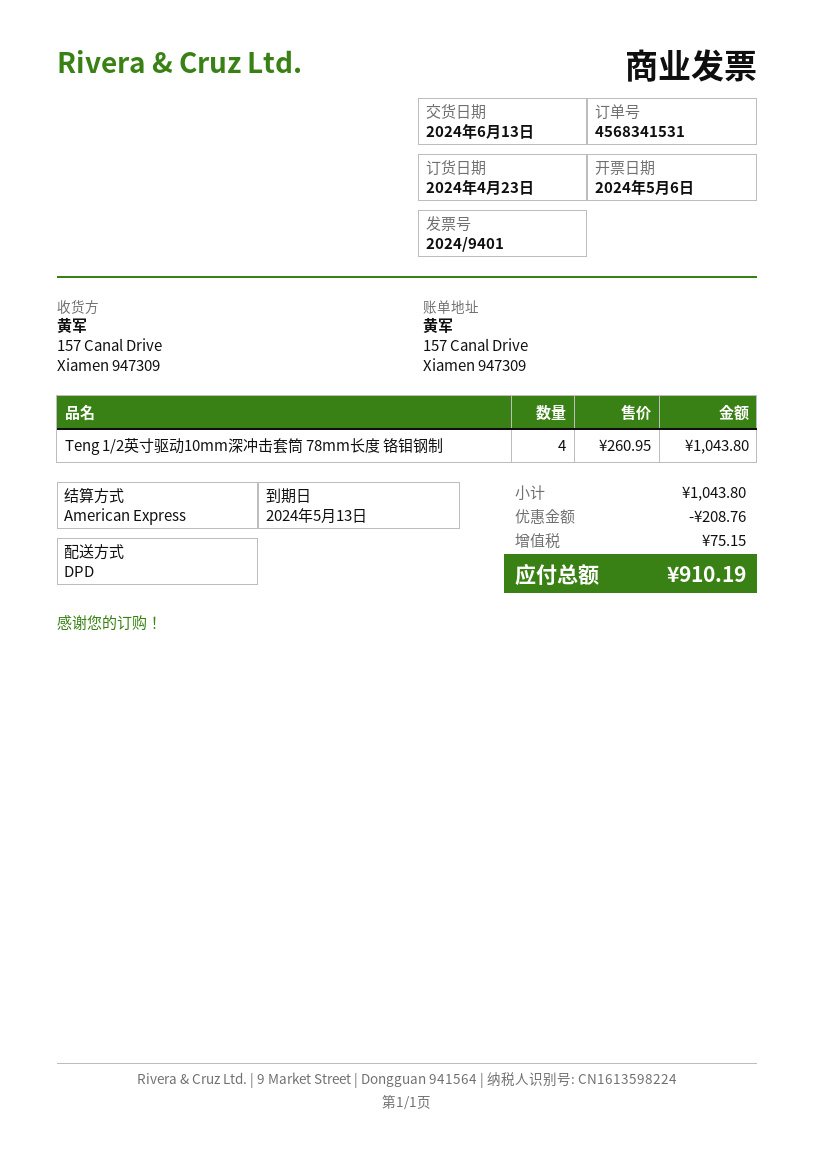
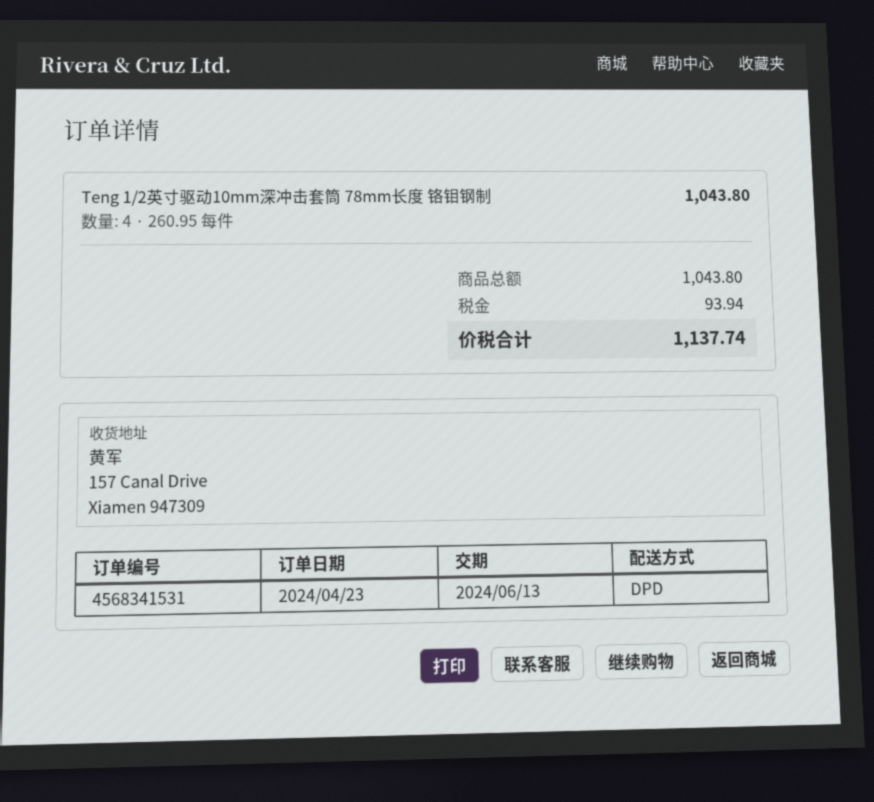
discount: 208.76 -> none
tax: 75.15 -> 93.94
total: 910.19 -> 1137.74

